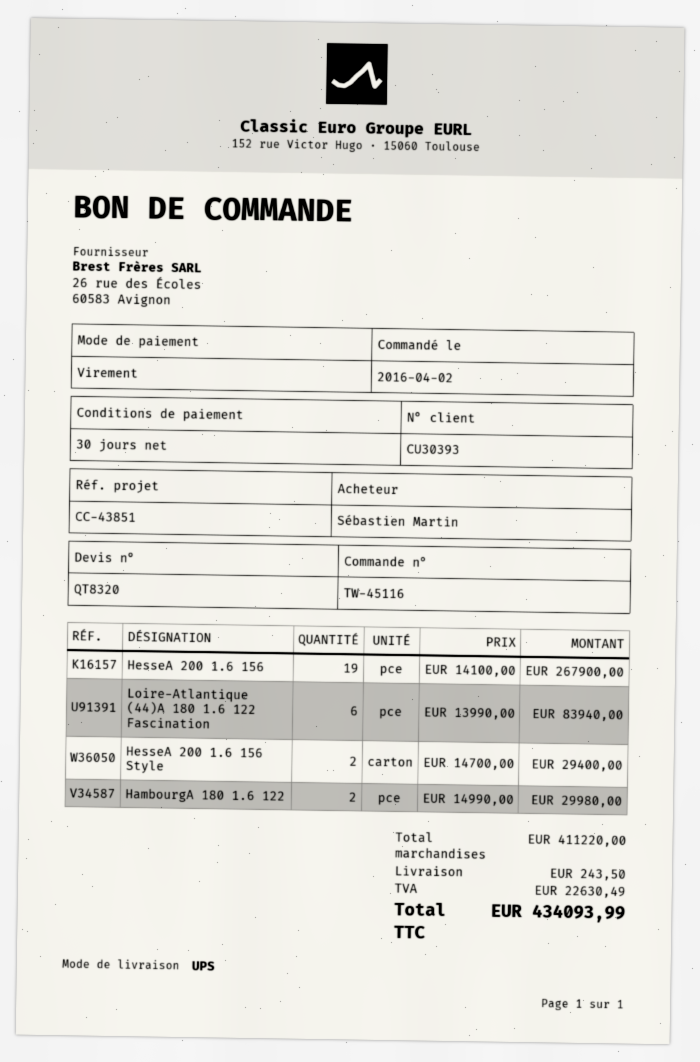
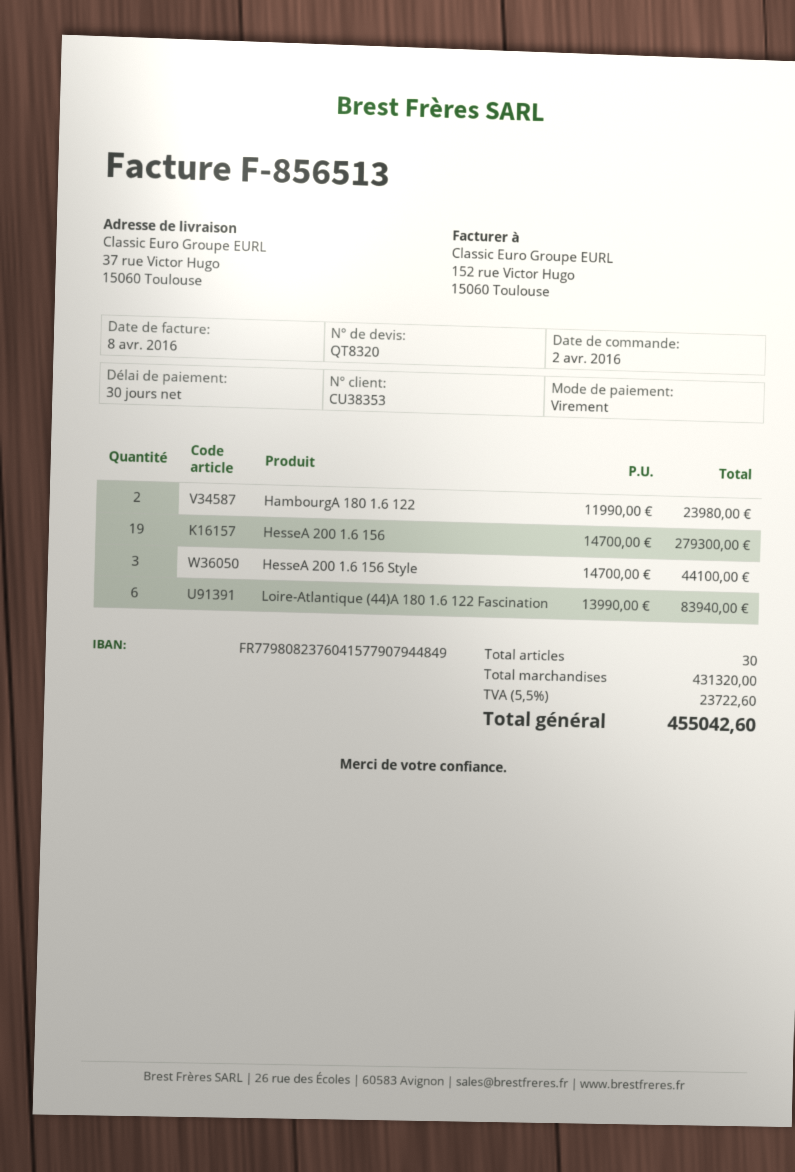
customer number: CU30393 -> CU38353
HesseA 200 1.6 156: 19 x 14100.00 = 267900.00 -> 19 x 14700.00 = 279300.00
HesseA 200 1.6 156 Style: 2 x 14700.00 = 29400.00 -> 3 x 14700.00 = 44100.00
HambourgA 180 1.6 122: 2 x 14990.00 = 29980.00 -> 2 x 11990.00 = 23980.00
subtotal: 411220.00 -> 431320.00
shipping: 243.50 -> none
tax: 22630.49 -> 23722.60
total: 434093.99 -> 455042.60

